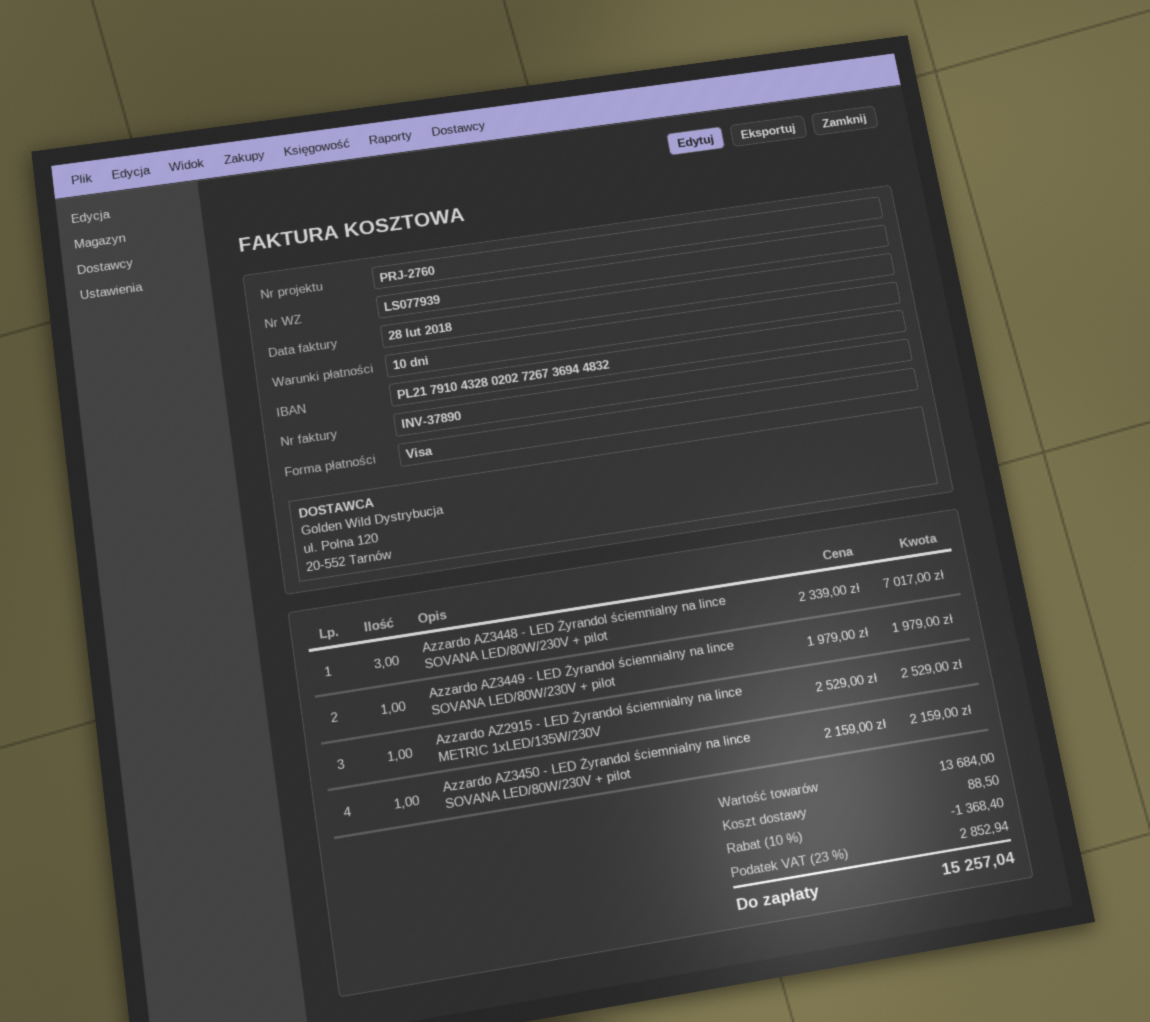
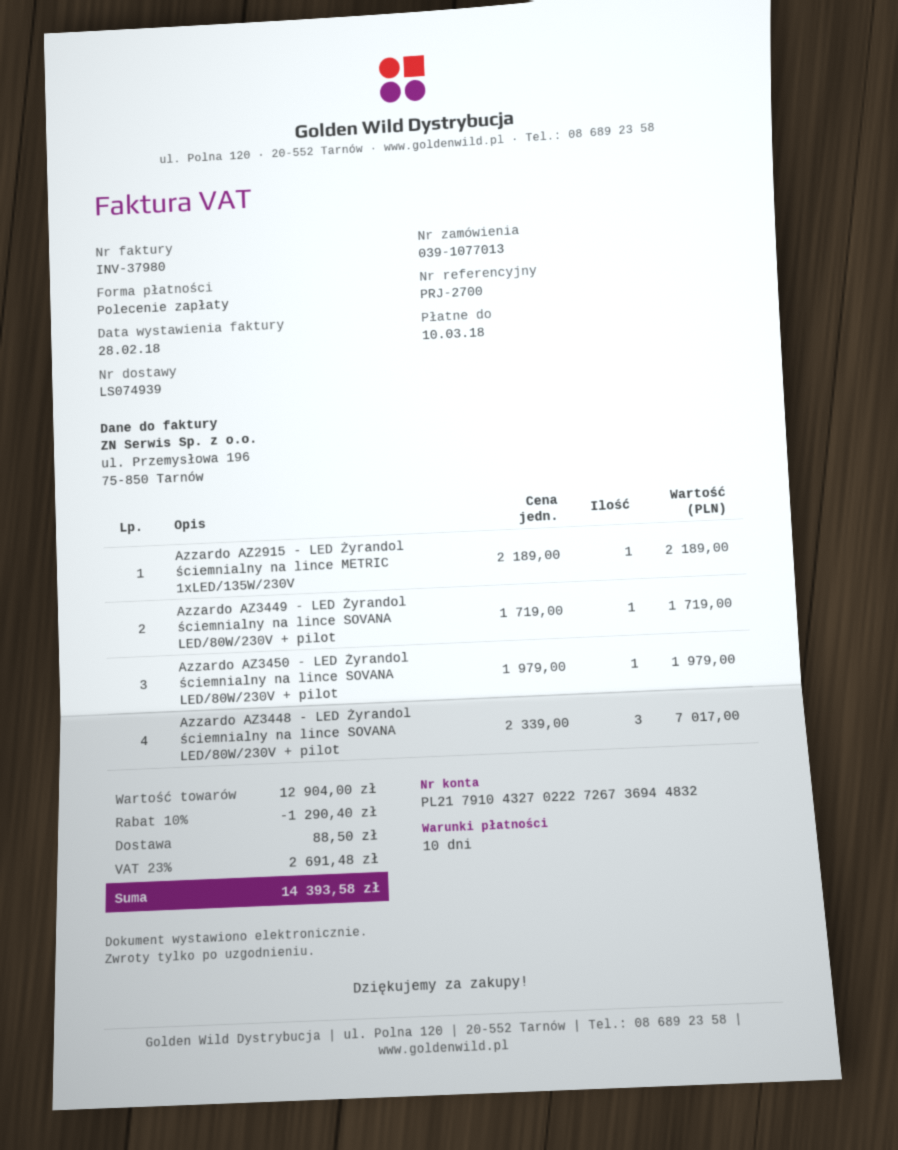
delivery note number: LS077939 -> LS074939
invoice number: INV-37890 -> INV-37980
reference: PRJ-2760 -> PRJ-2700
payment method: Visa -> direct debit
bank account: PL21791043280202726736944832 -> PL21791043270222726736944832
Azzardo AZ3449 - LED Żyrandol ściemnialny na lince SOVANA LED/80W/230V + pilot: 1 x 1979.00 = 1979.00 -> 1 x 1719.00 = 1719.00
Azzardo AZ2915 - LED Żyrandol ściemnialny na lince METRIC 1xLED/135W/230V: 1 x 2529.00 = 2529.00 -> 1 x 2189.00 = 2189.00
Azzardo AZ3450 - LED Żyrandol ściemnialny na lince SOVANA LED/80W/230V + pilot: 1 x 2159.00 = 2159.00 -> 1 x 1979.00 = 1979.00
subtotal: 13684.00 -> 12904.00
discount: 10% = 1368.40 -> 10% = 1290.40
tax: 23% = 2852.94 -> 23% = 2691.48
total: 15257.04 -> 14393.58

